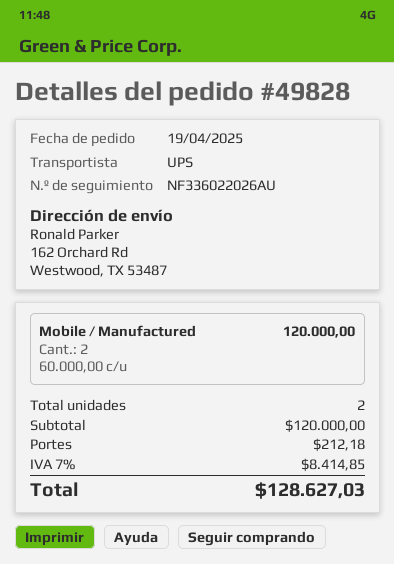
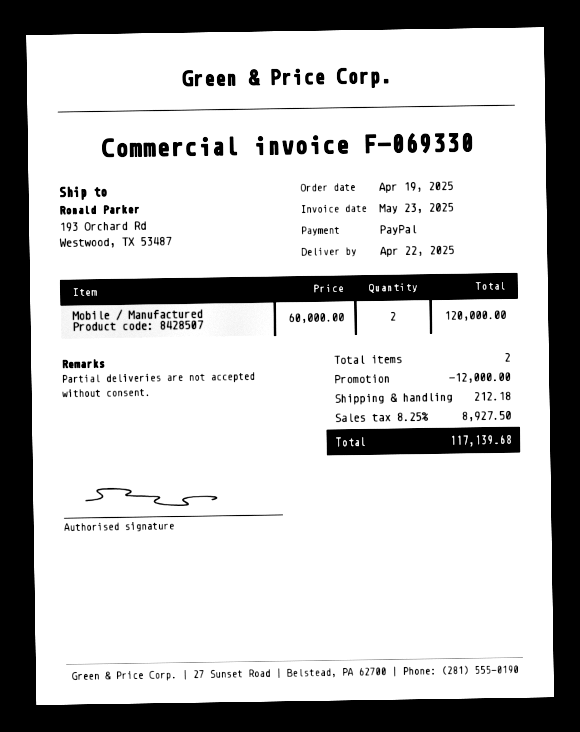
ship to: 162 Orchard Rd, Westwood, TX 53487 -> 193 Orchard Rd, Westwood, TX 53487
discount: none -> 12000.00
tax: 7% = 8414.85 -> 8.25% = 8927.50
total: 128627.03 -> 117139.68

